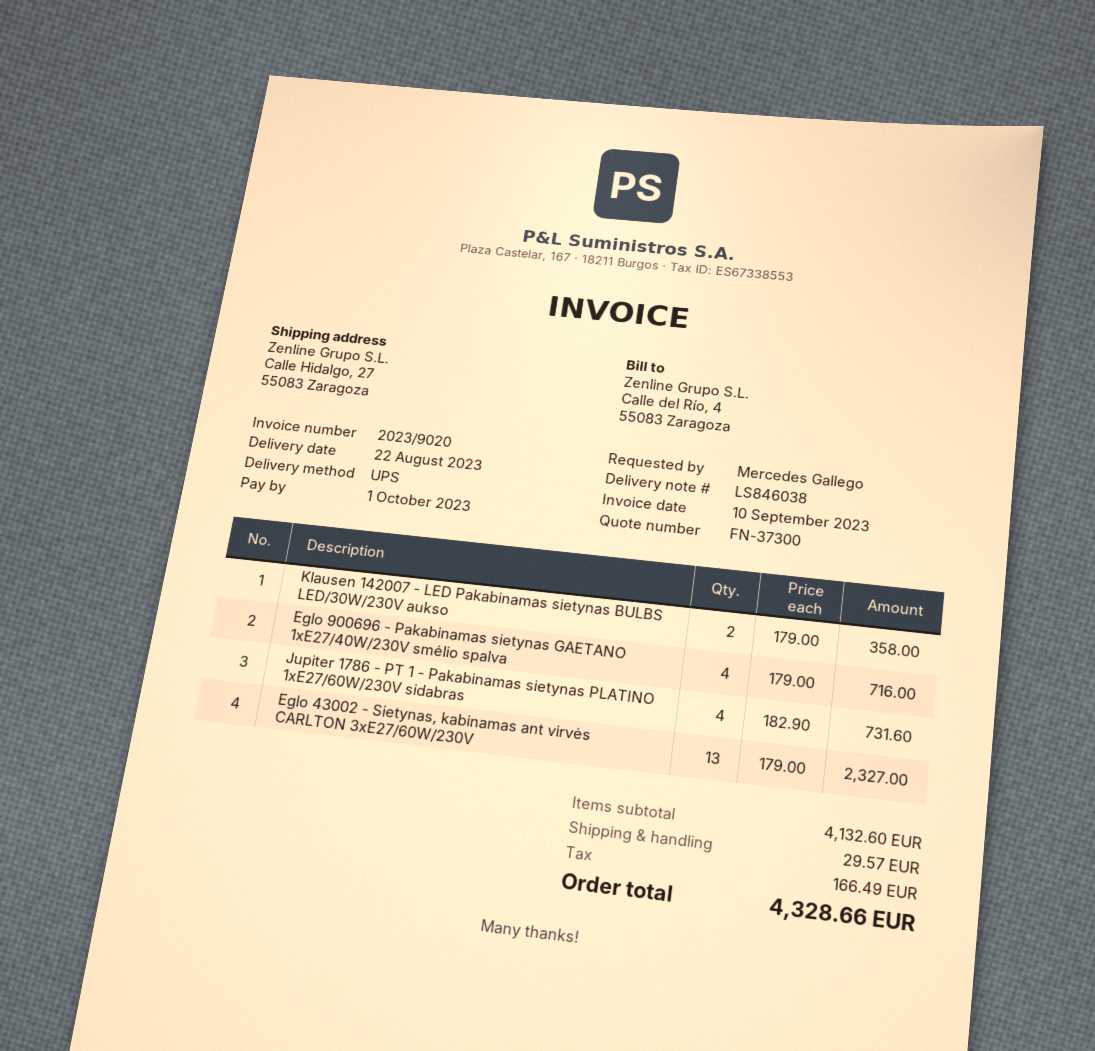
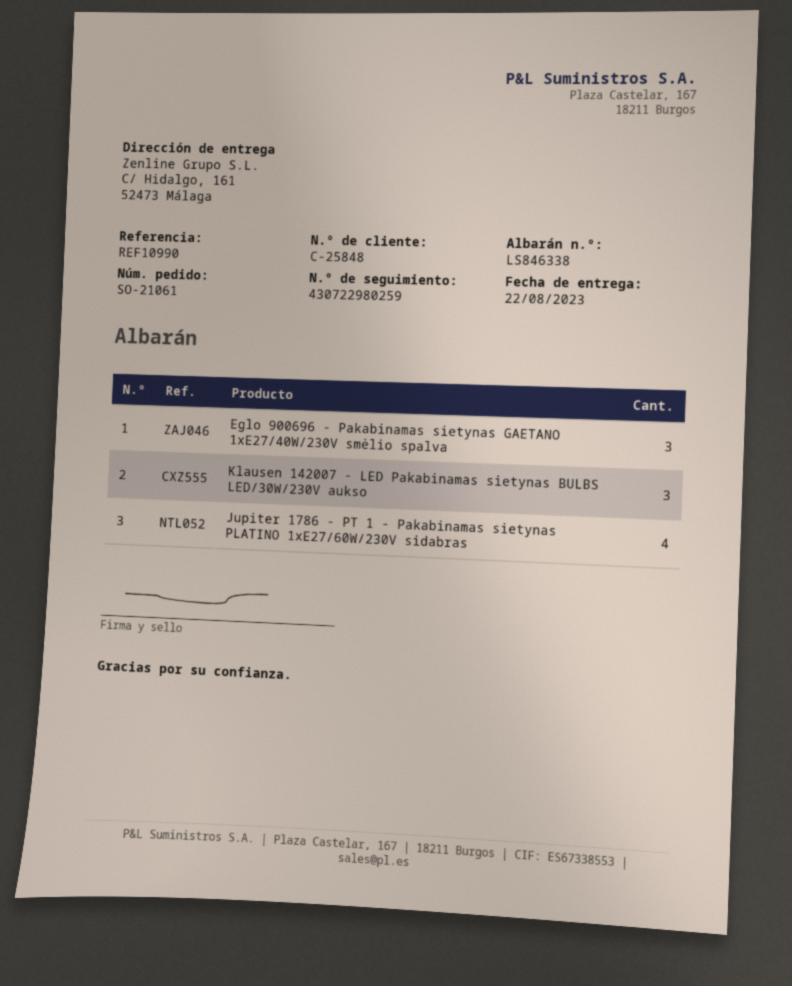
delivery note number: LS846038 -> LS846338
ship to: Calle Hidalgo, 27, 55083 Zaragoza -> C/ Hidalgo, 161, 52473 Málaga
Klausen 142007 - LED Pakabinamas sietynas BULBS LED/30W/230V aukso: 2 -> 3
Eglo 900696 - Pakabinamas sietynas GAETANO 1xE27/40W/230V smėlio spalva: 4 -> 3
Eglo 43002 - Sietynas, kabinamas ant virvės CARLTON 3xE27/60W/230V: 13 -> none

